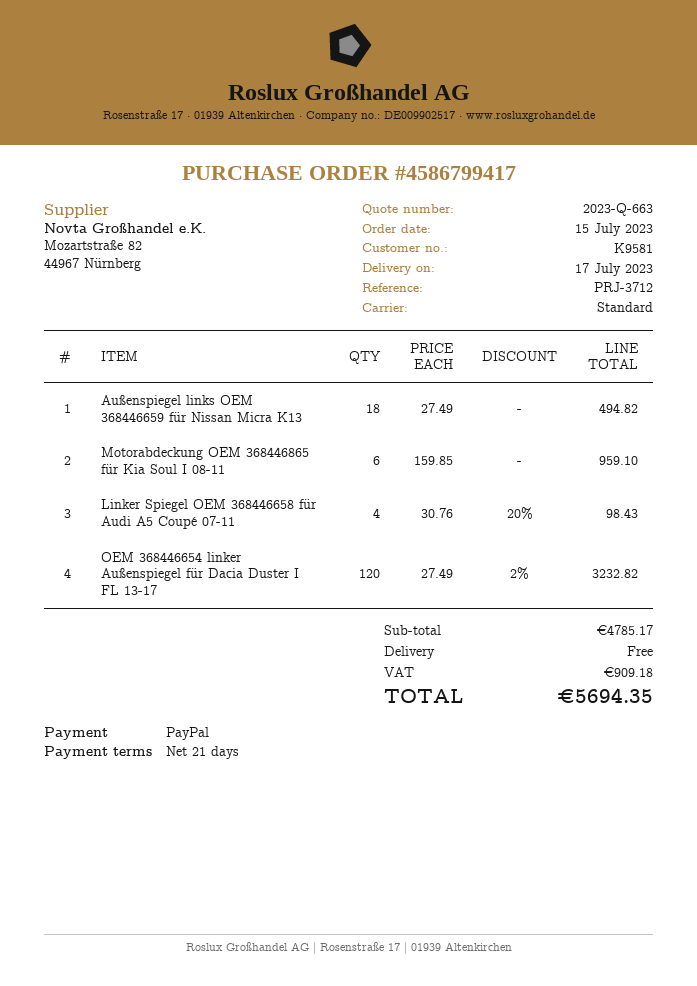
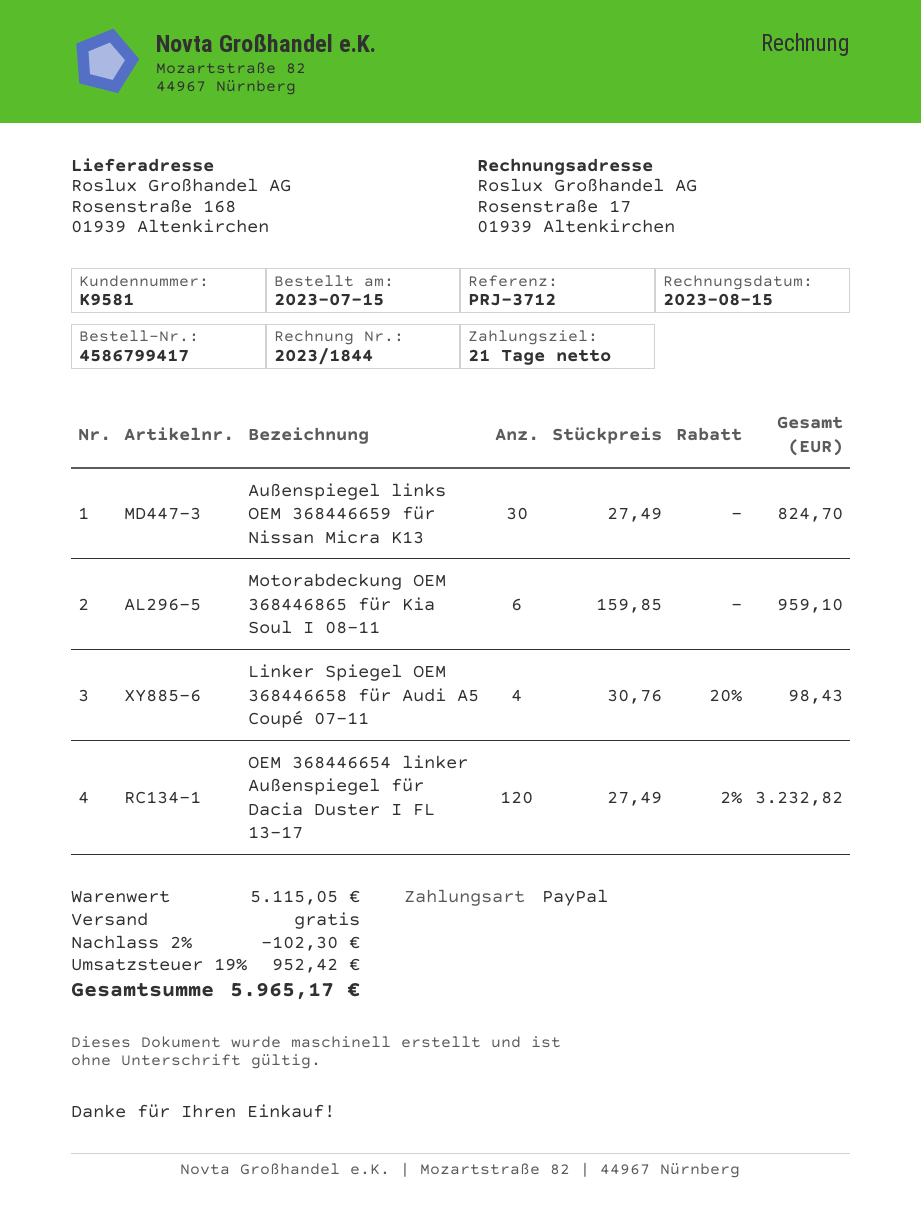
Außenspiegel links OEM 368446659 für Nissan Micra K13: 18 x 27.49 = 494.82 -> 30 x 27.49 = 824.70
subtotal: 4785.17 -> 5115.05
discount: none -> 2% = 102.30
tax: 909.18 -> 952.42
total: 5694.35 -> 5965.17

